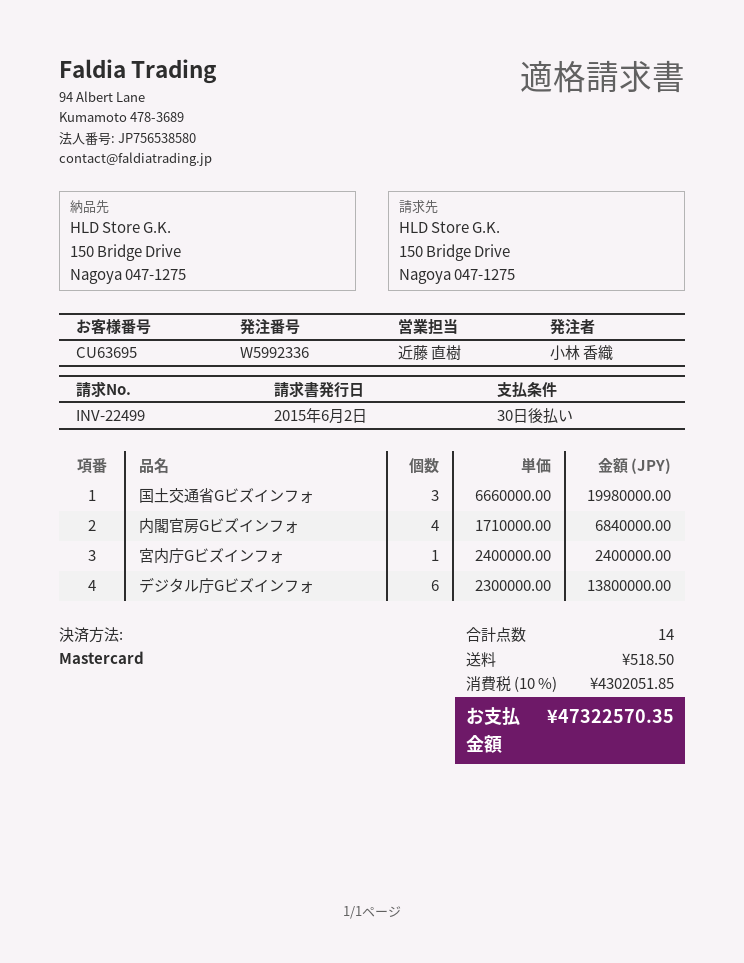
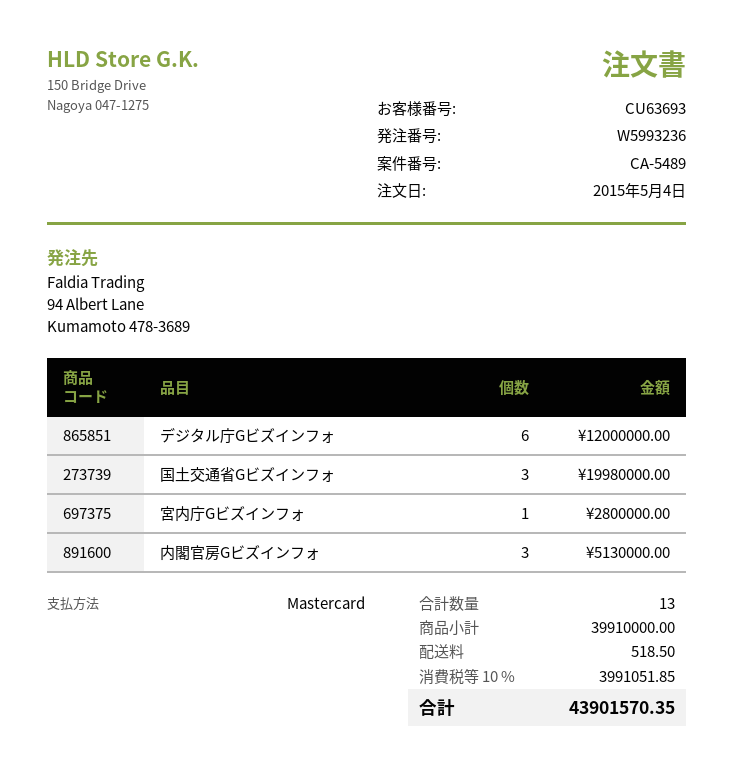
order number: W5992336 -> W5993236
customer number: CU63695 -> CU63693
内閣官房Gビズインフォ: 4 for 6840000.00 -> 3 for 5130000.00
宮内庁Gビズインフォ: 1 for 2400000.00 -> 1 for 2800000.00
デジタル庁Gビズインフォ: 6 for 13800000.00 -> 6 for 12000000.00
total quantity: 14 -> 13
tax: 10% = 4302051.85 -> 10% = 3991051.85
total: 47322570.35 -> 43901570.35

